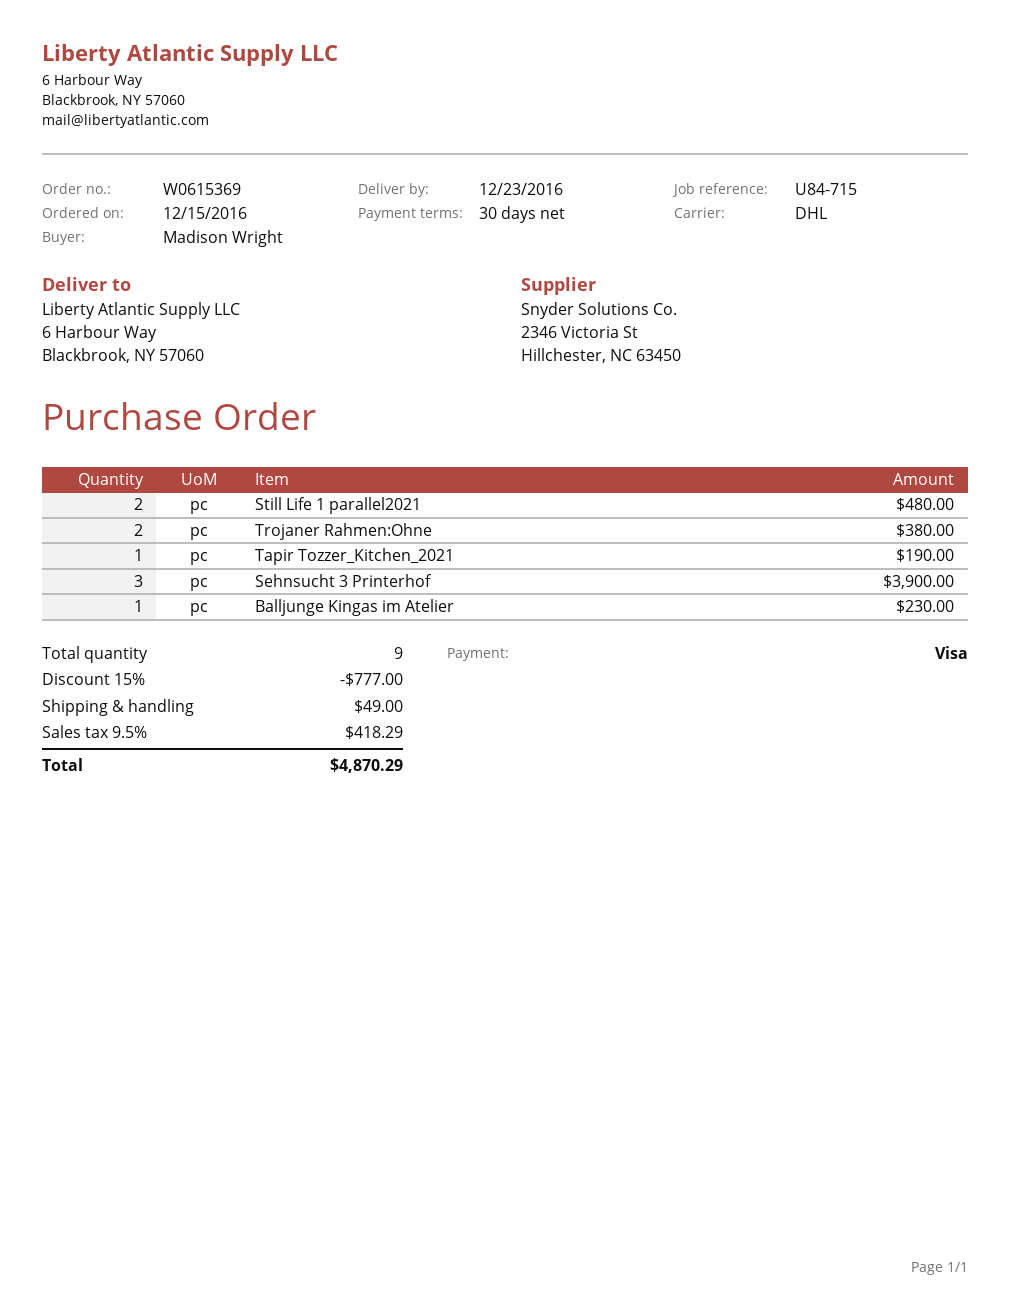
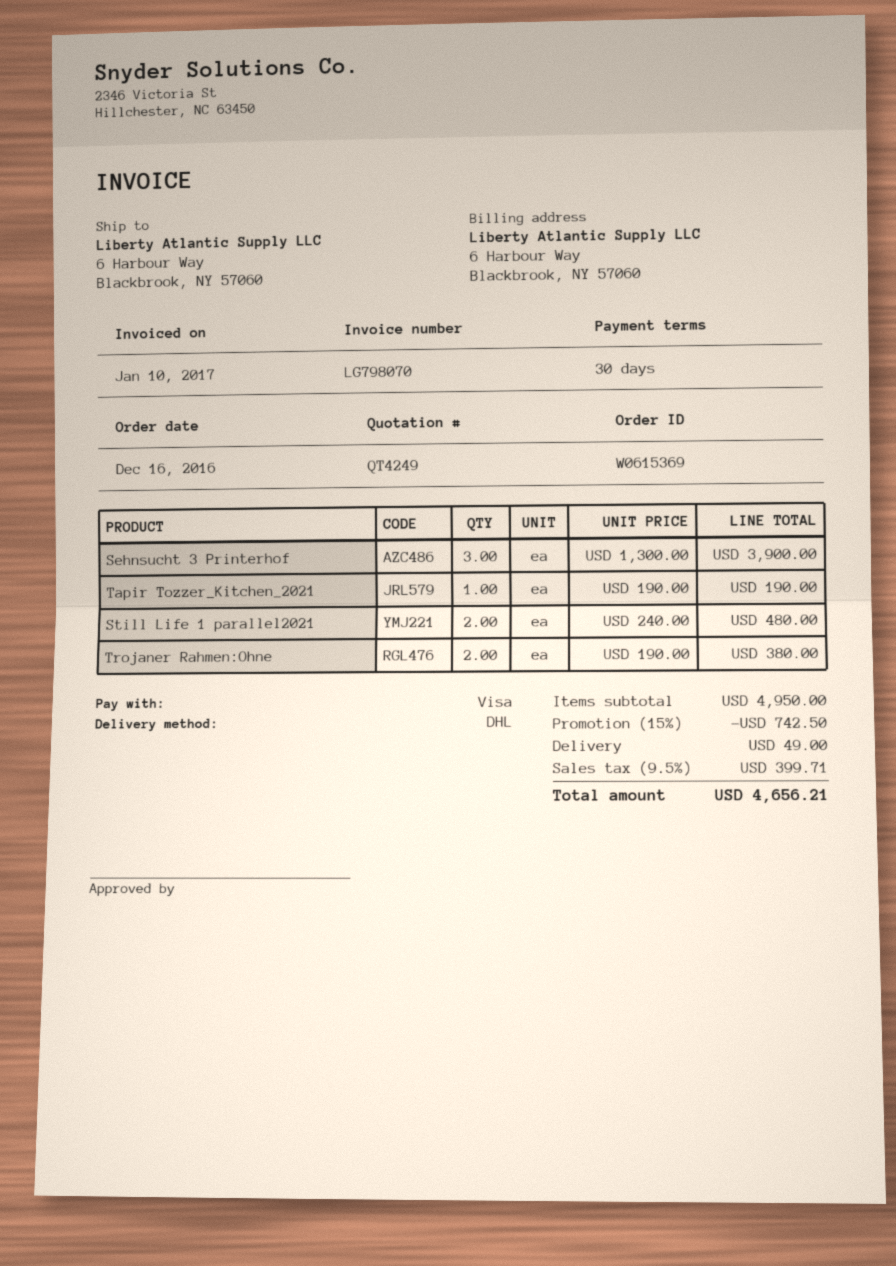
order date: 2016-12-15 -> 2016-12-16
Balljunge Kingas im Atelier: 1 for 230.00 -> none
discount: 15% = 777.00 -> 15% = 742.50
tax: 9.5% = 418.29 -> 9.5% = 399.71
total: 4870.29 -> 4656.21

